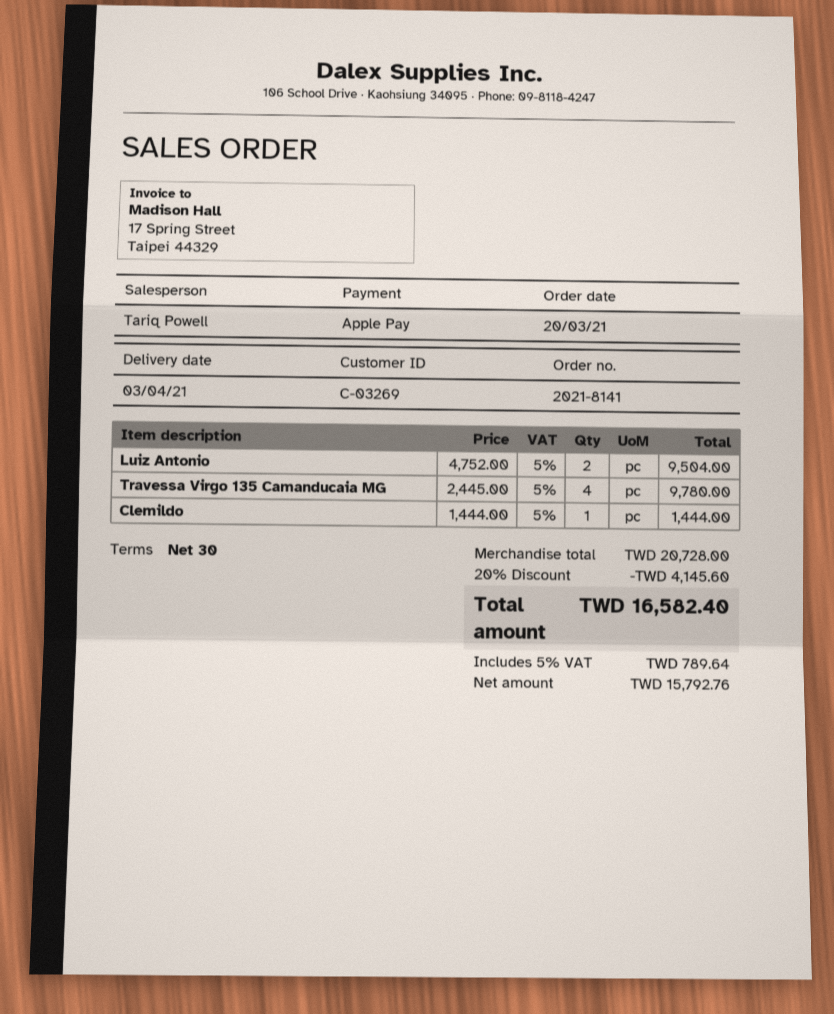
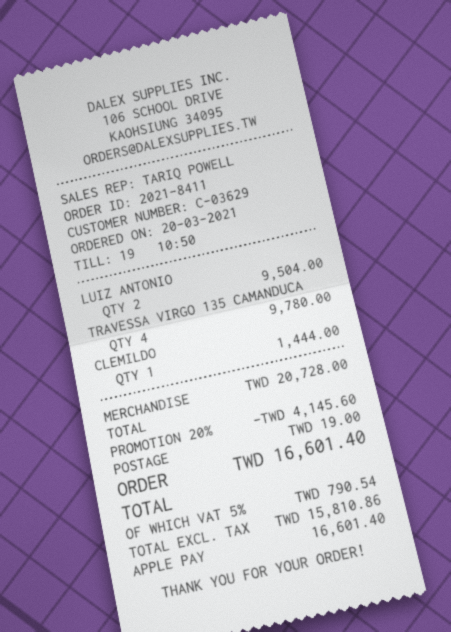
order number: 2021-8141 -> 2021-8411
customer number: C-03269 -> C-03629
shipping: none -> 19.00
net: 15792.76 -> 15810.86
tax: 5% = 789.64 -> 5% = 790.54
total: 16582.40 -> 16601.40

